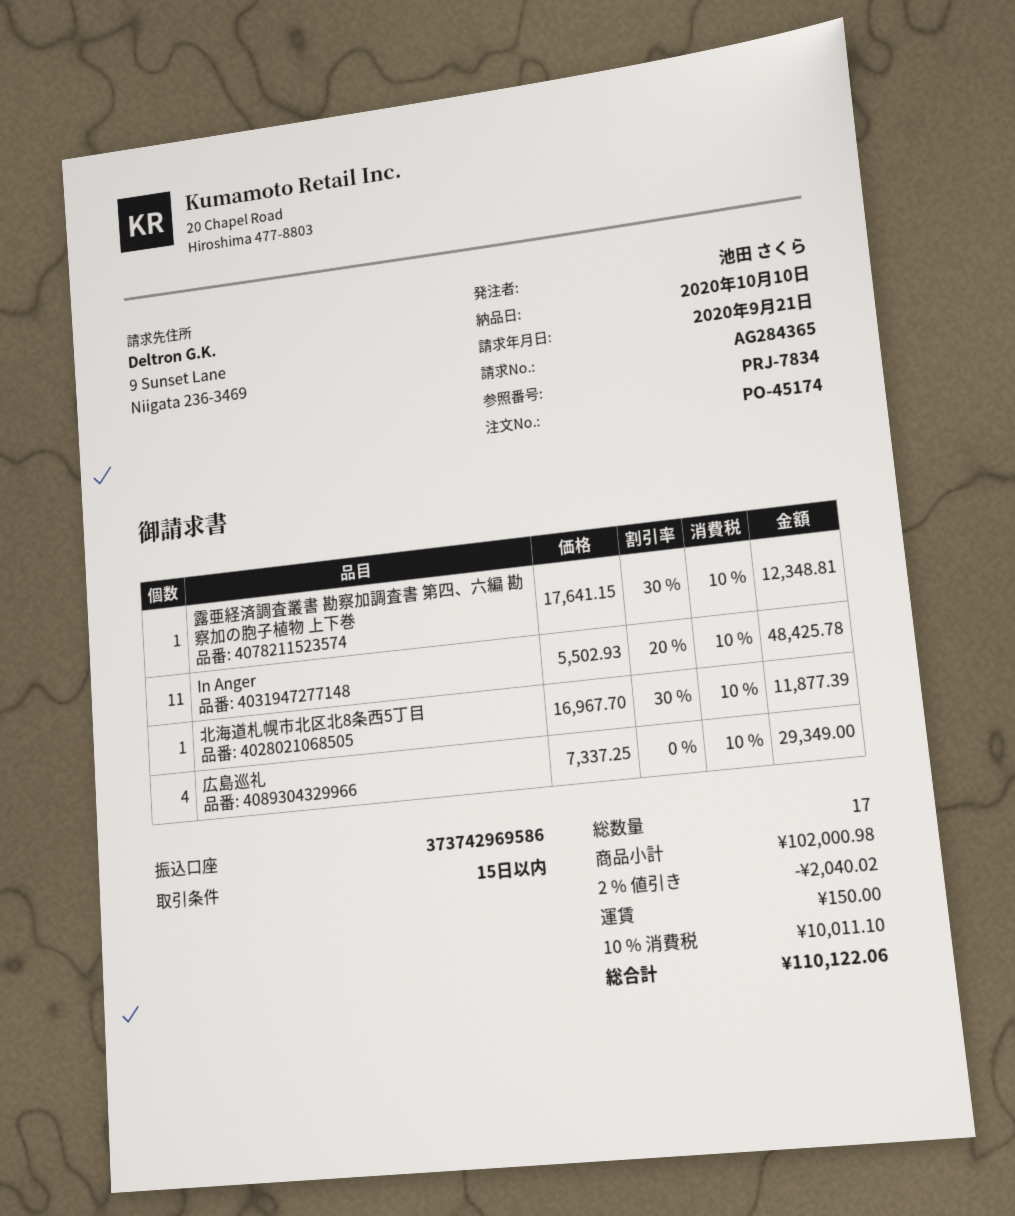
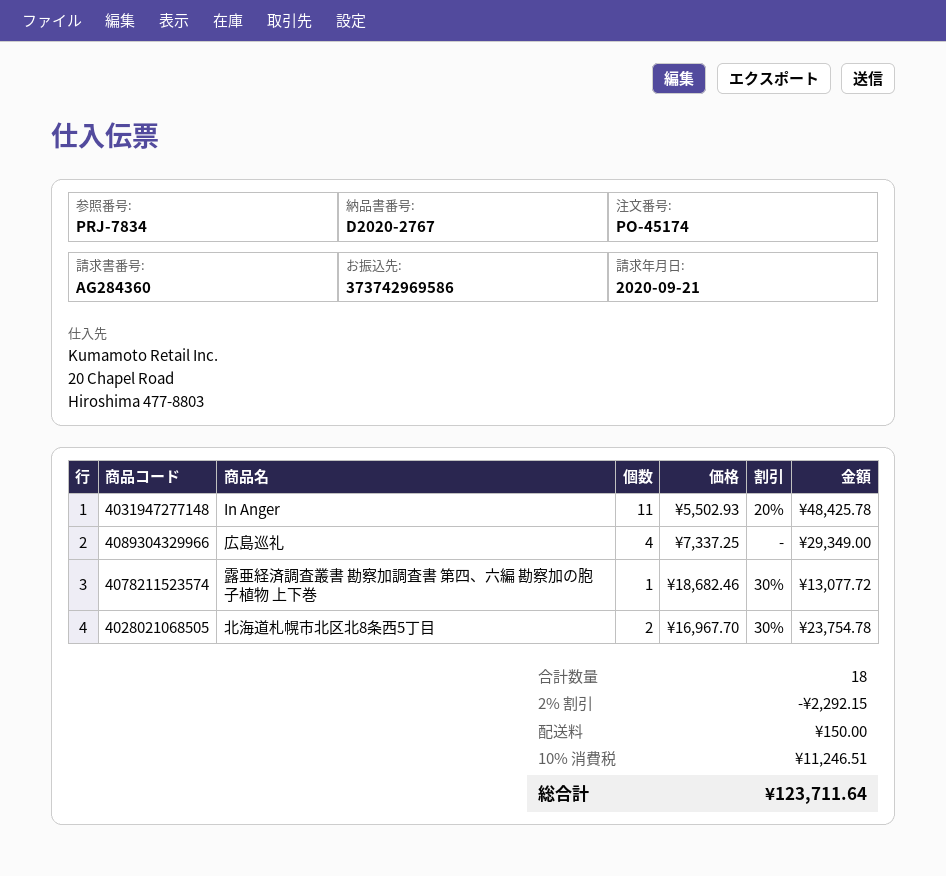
invoice number: AG284365 -> AG284360
露亜経済調査叢書 勘察加調査書 第四、六編 勘察加の胞子植物 上下巻: 1 x 17641.15 - 30% = 12348.81 -> 1 x 18682.46 - 30% = 13077.72
北海道札幌市北区北8条西5丁目: 1 x 16967.70 - 30% = 11877.39 -> 2 x 16967.70 - 30% = 23754.78
total quantity: 17 -> 18
discount: 2% = 2040.02 -> 2% = 2292.15
tax: 10% = 10011.10 -> 10% = 11246.51
total: 110122.06 -> 123711.64

